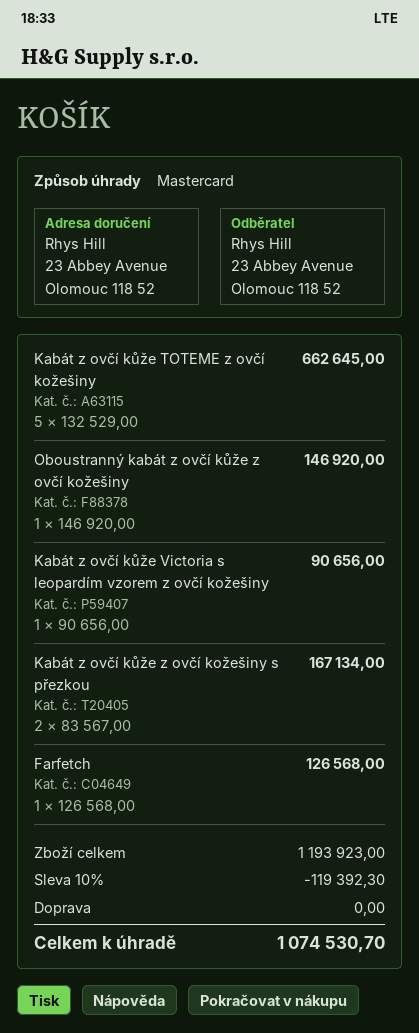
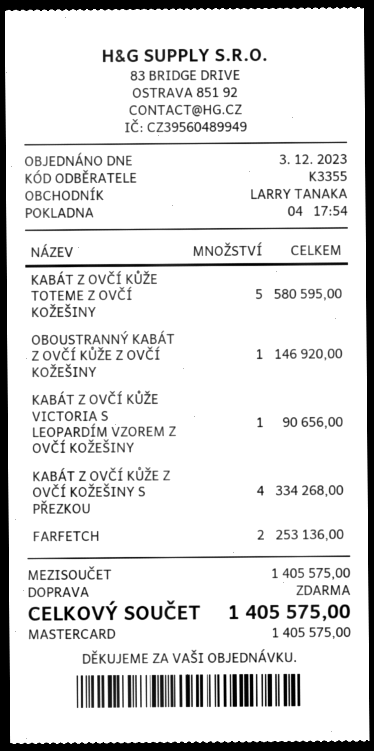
Kabát z ovčí kůže TOTEME z ovčí kožešiny: 5 for 662645.00 -> 5 for 580595.00
Kabát z ovčí kůže z ovčí kožešiny s přezkou: 2 for 167134.00 -> 4 for 334268.00
Farfetch: 1 for 126568.00 -> 2 for 253136.00
subtotal: 1193923.00 -> 1405575.00
discount: 10% = 119392.30 -> none
total: 1074530.70 -> 1405575.00

